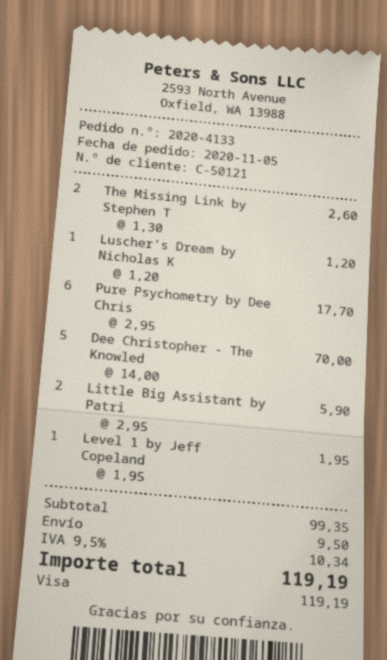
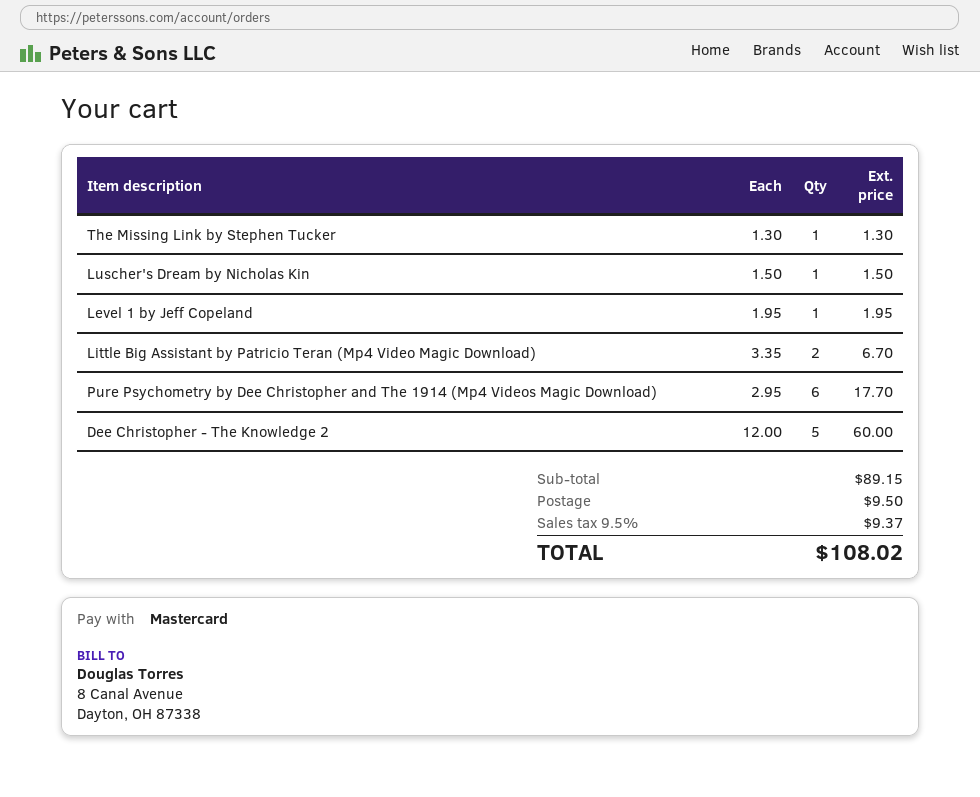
payment method: Visa -> Mastercard
The Missing Link by Stephen T: 2 x 1.30 = 2.60 -> 1 x 1.30 = 1.30
Luscher's Dream by Nicholas K: 1 x 1.20 = 1.20 -> 1 x 1.50 = 1.50
Dee Christopher - The Knowled: 5 x 14.00 = 70.00 -> 5 x 12.00 = 60.00
Little Big Assistant by Patri: 2 x 2.95 = 5.90 -> 2 x 3.35 = 6.70
subtotal: 99.35 -> 89.15
tax: 9.5% = 10.34 -> 9.5% = 9.37
total: 119.19 -> 108.02

